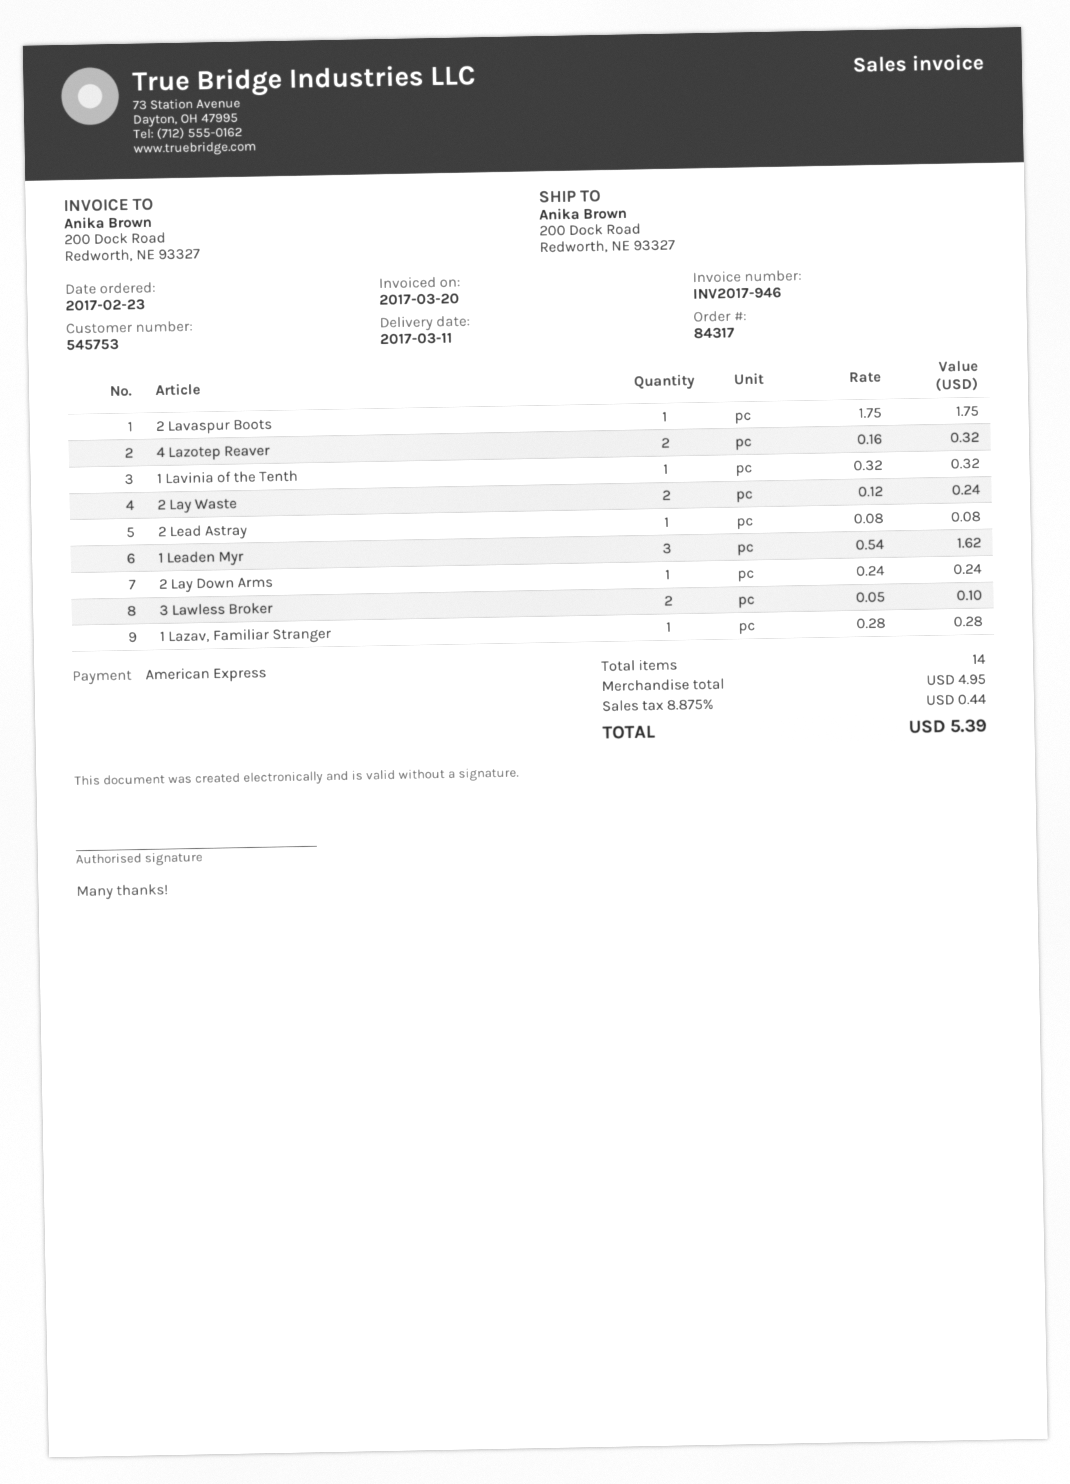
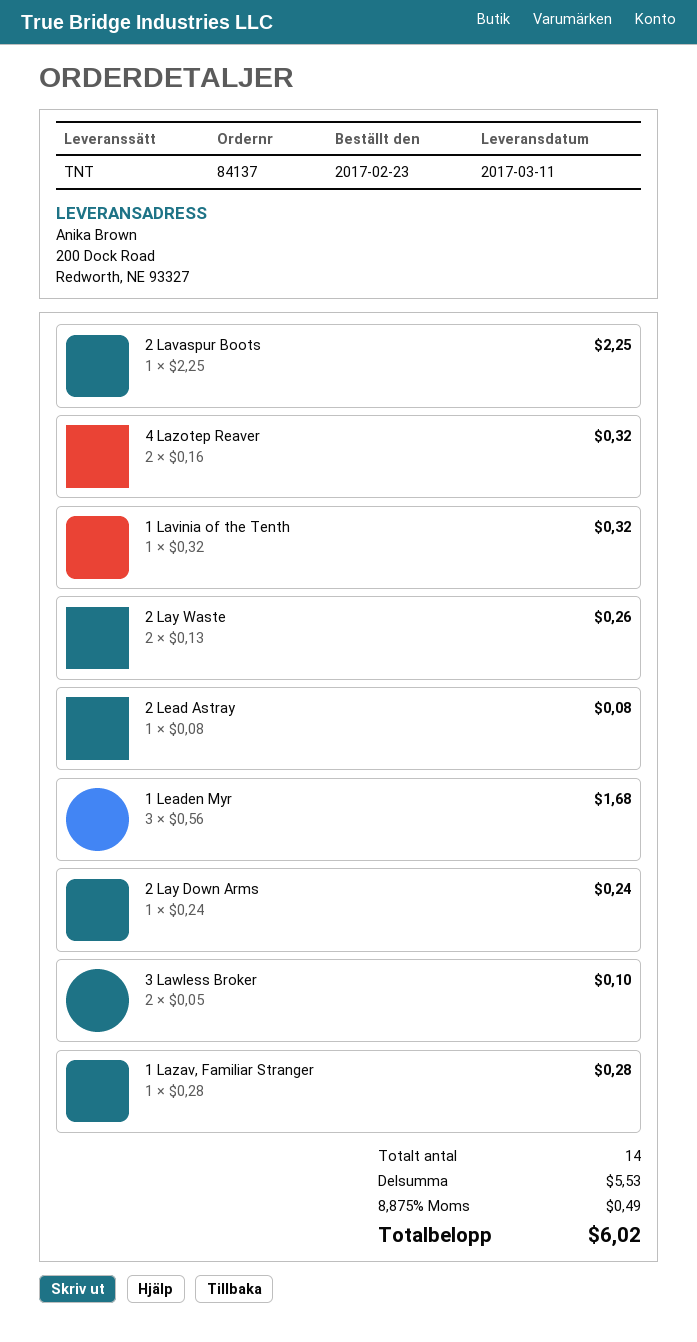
order number: 84317 -> 84137
2 Lavaspur Boots: 1 x 1.75 = 1.75 -> 1 x 2.25 = 2.25
2 Lay Waste: 2 x 0.12 = 0.24 -> 2 x 0.13 = 0.26
1 Leaden Myr: 3 x 0.54 = 1.62 -> 3 x 0.56 = 1.68
subtotal: 4.95 -> 5.53
tax: 8.875% = 0.44 -> 8.875% = 0.49
total: 5.39 -> 6.02

